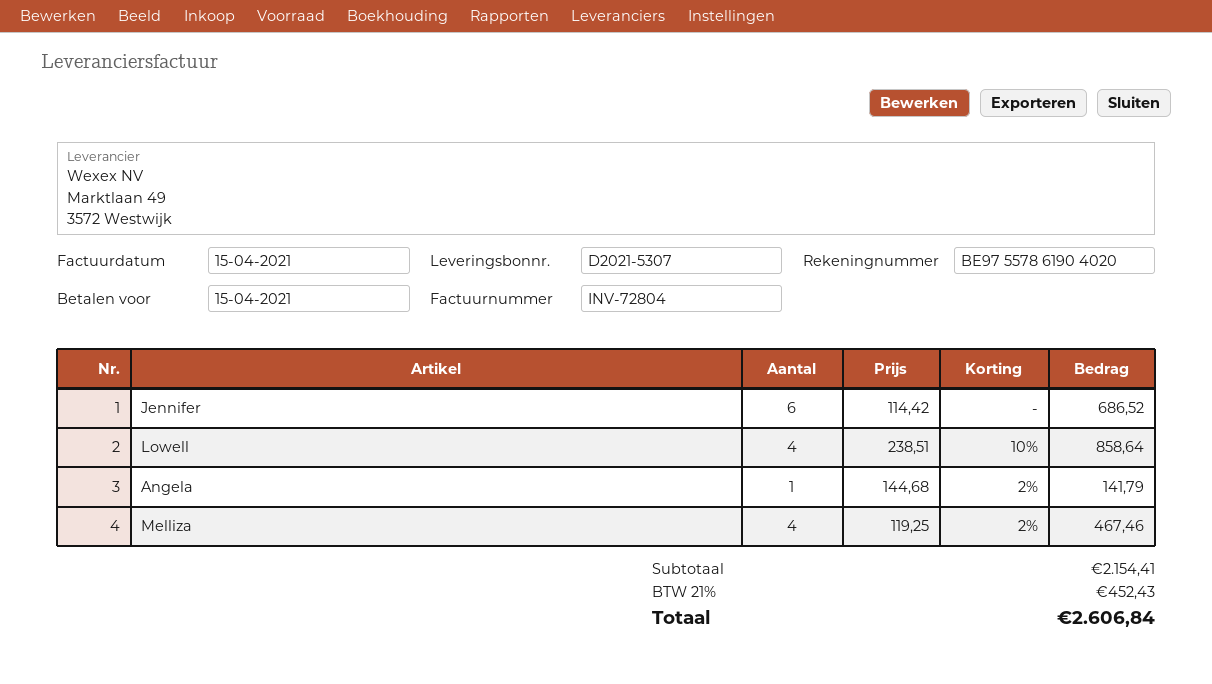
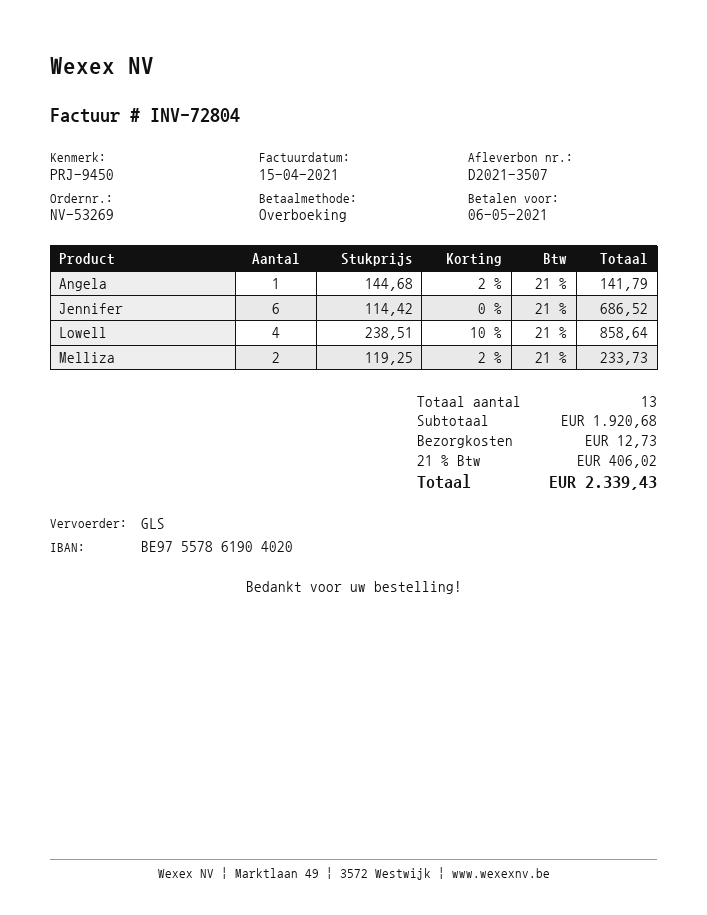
delivery note number: D2021-5307 -> D2021-3507
due date: 2021-04-15 -> 2021-05-06
Melliza: 4 x 119.25 - 2% = 467.46 -> 2 x 119.25 - 2% = 233.73
subtotal: 2154.41 -> 1920.68
shipping: none -> 12.73
tax: 21% = 452.43 -> 21% = 406.02
total: 2606.84 -> 2339.43

